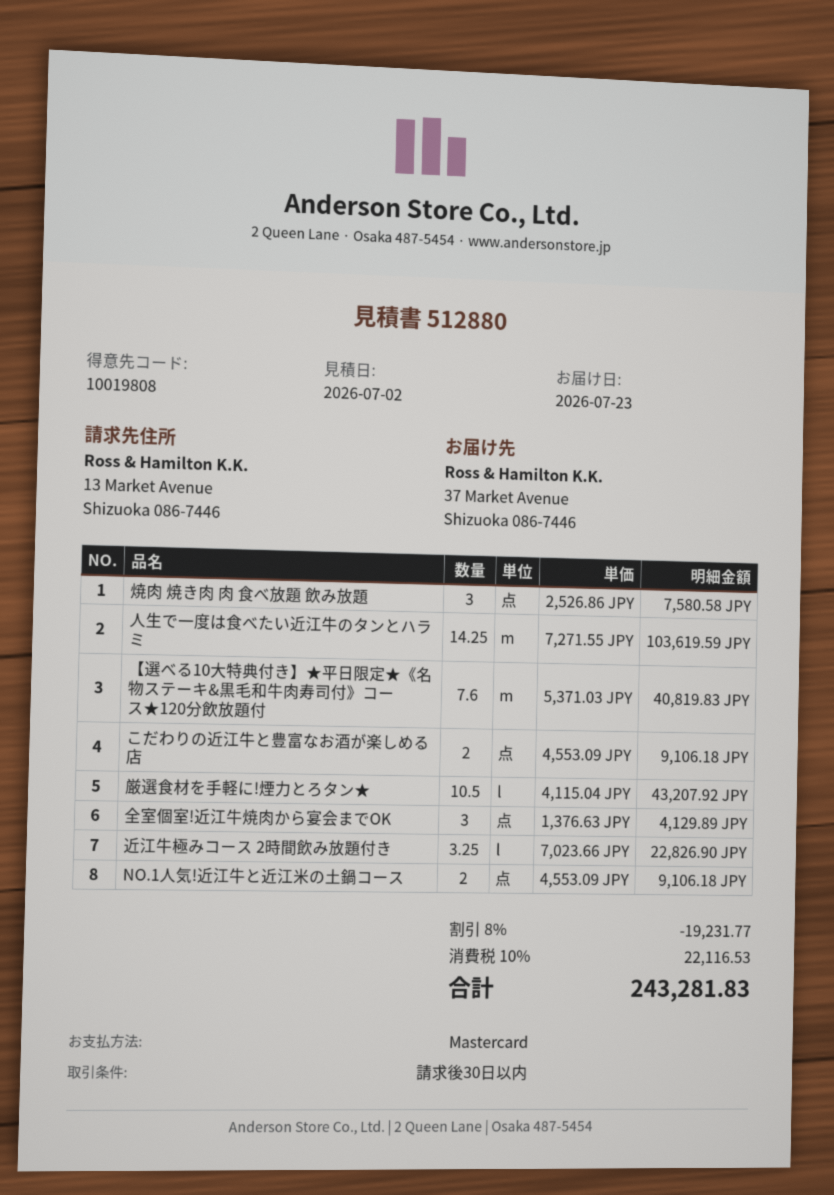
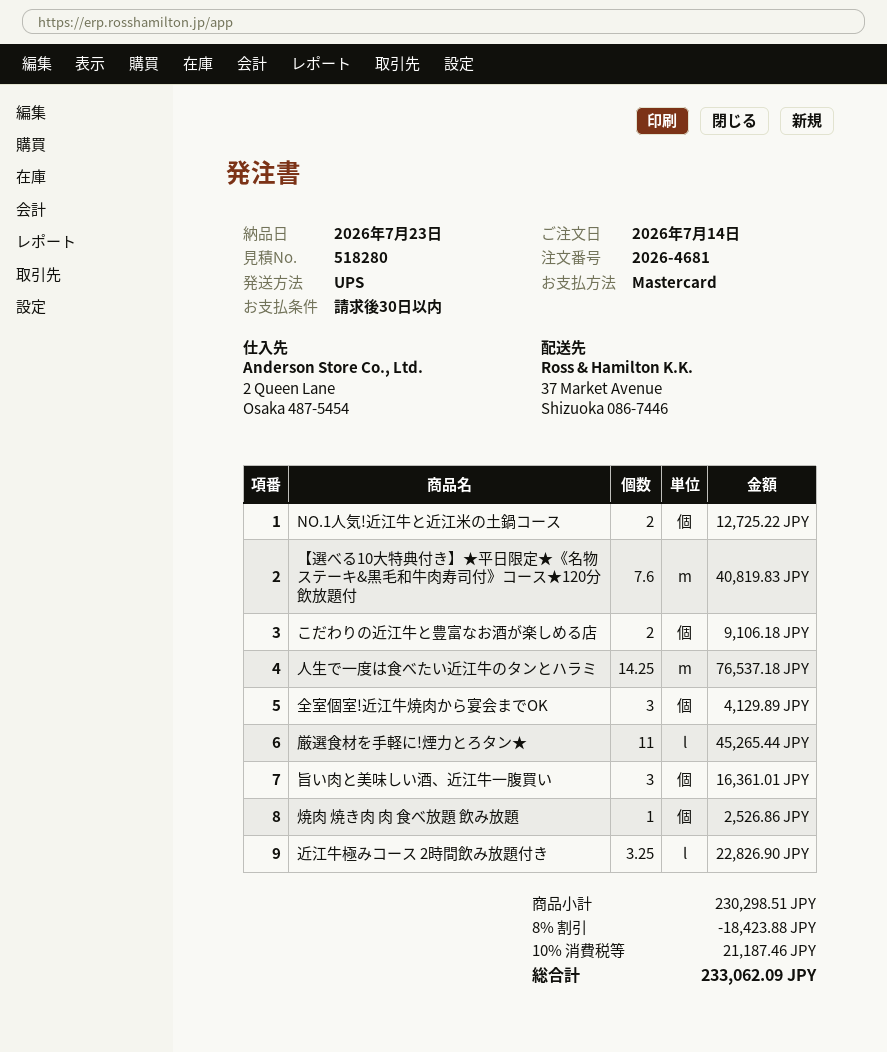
quote number: 512880 -> 518280
焼肉 焼き肉 肉 食べ放題 飲み放題: 3 for 7580.58 -> 1 for 2526.86
人生で一度は食べたい近江牛のタンとハラミ: 14.25 for 103619.59 -> 14.25 for 76537.18
厳選食材を手軽に!煙力とろタン★: 10.5 for 43207.92 -> 11 for 45265.44
NO.1人気!近江牛と近江米の土鍋コース: 2 for 9106.18 -> 2 for 12725.22
旨い肉と美味しい酒、近江牛一腹買い: none -> 3 for 16361.01
discount: 8% = 19231.77 -> 8% = 18423.88
tax: 10% = 22116.53 -> 10% = 21187.46
total: 243281.83 -> 233062.09

